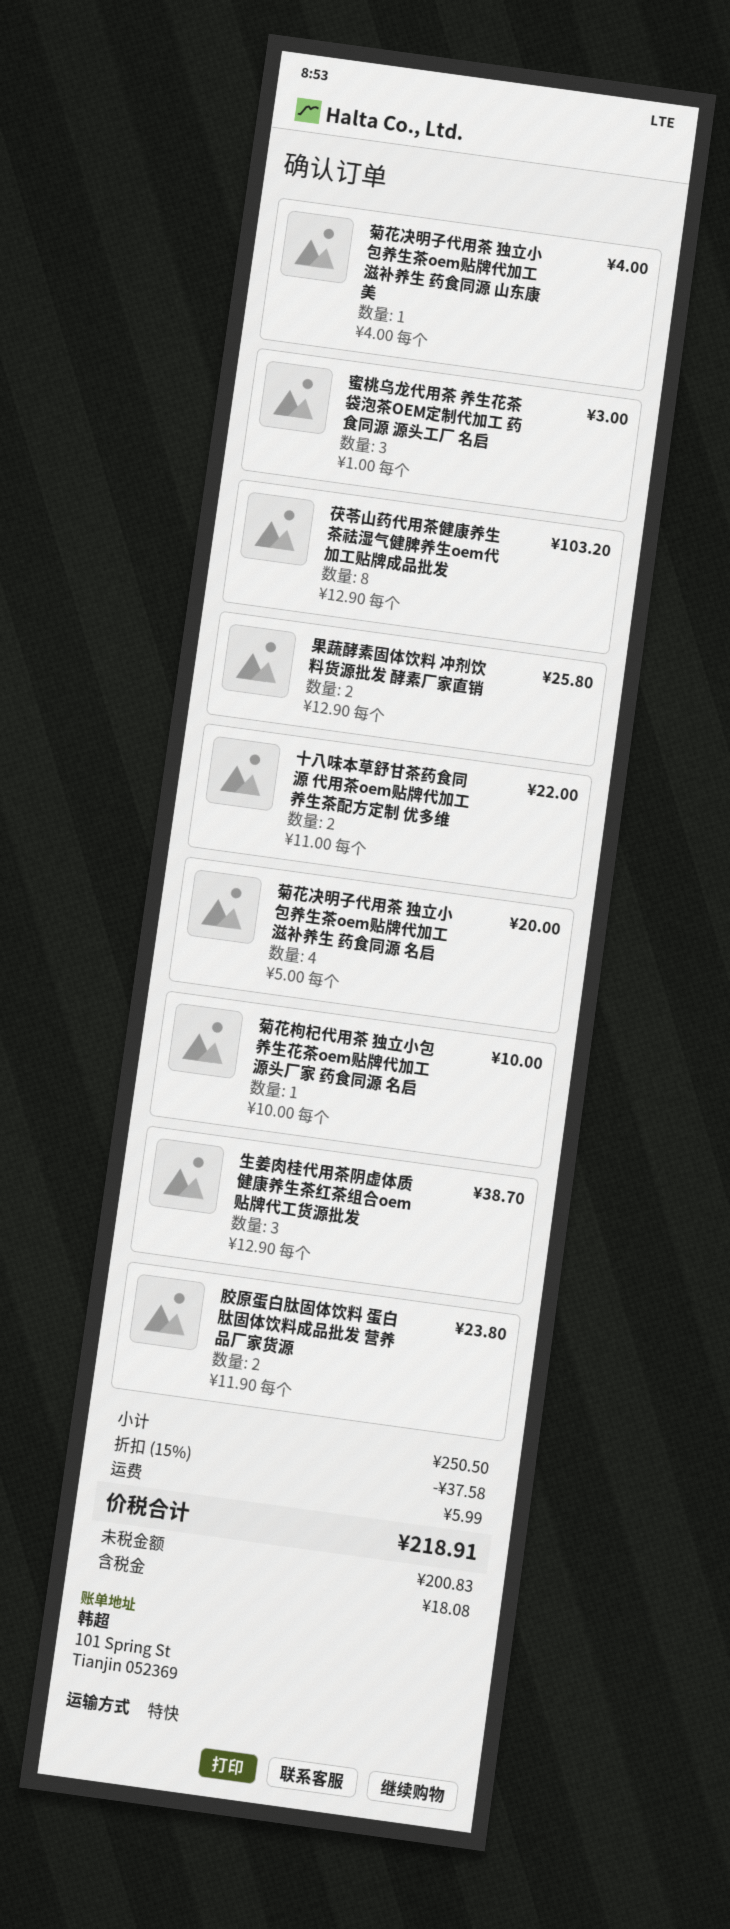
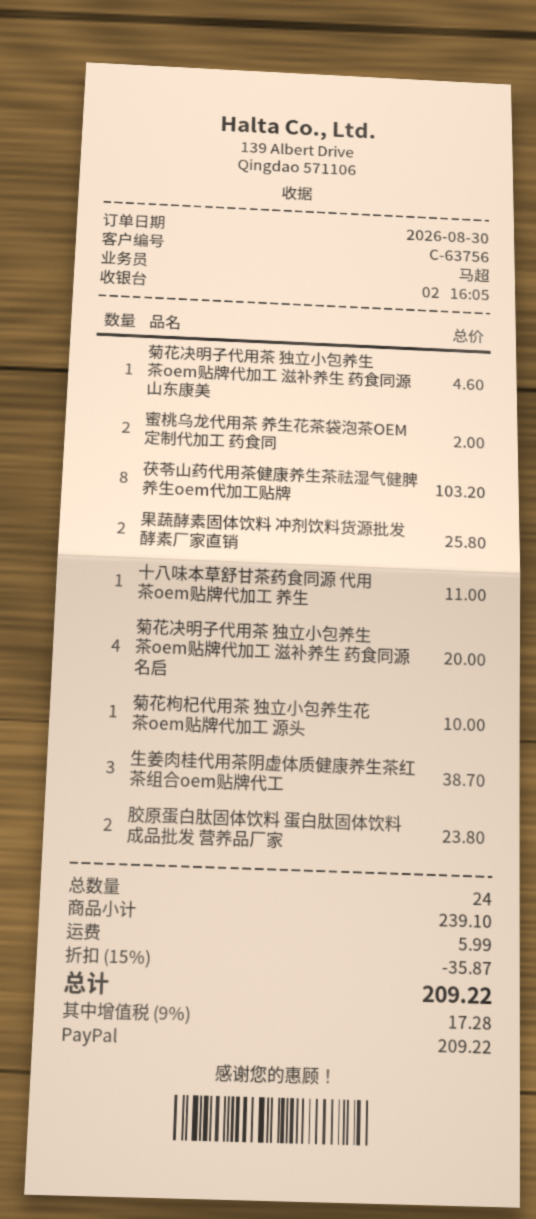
菊花决明子代用茶 独立小包养生茶oem贴牌代加工 滋补养生 药食同源 山东康美: 1 for 4.00 -> 1 for 4.60
蜜桃乌龙代用茶 养生花茶袋泡茶OEM定制代加工 药食同源 源头工厂 名启: 3 for 3.00 -> 2 for 2.00
十八味本草舒甘茶药食同源 代用茶oem贴牌代加工 养生茶配方定制 优多维: 2 for 22.00 -> 1 for 11.00
subtotal: 250.50 -> 239.10
discount: 15% = 37.58 -> 15% = 35.87
tax: 18.08 -> 17.28
total: 218.91 -> 209.22

